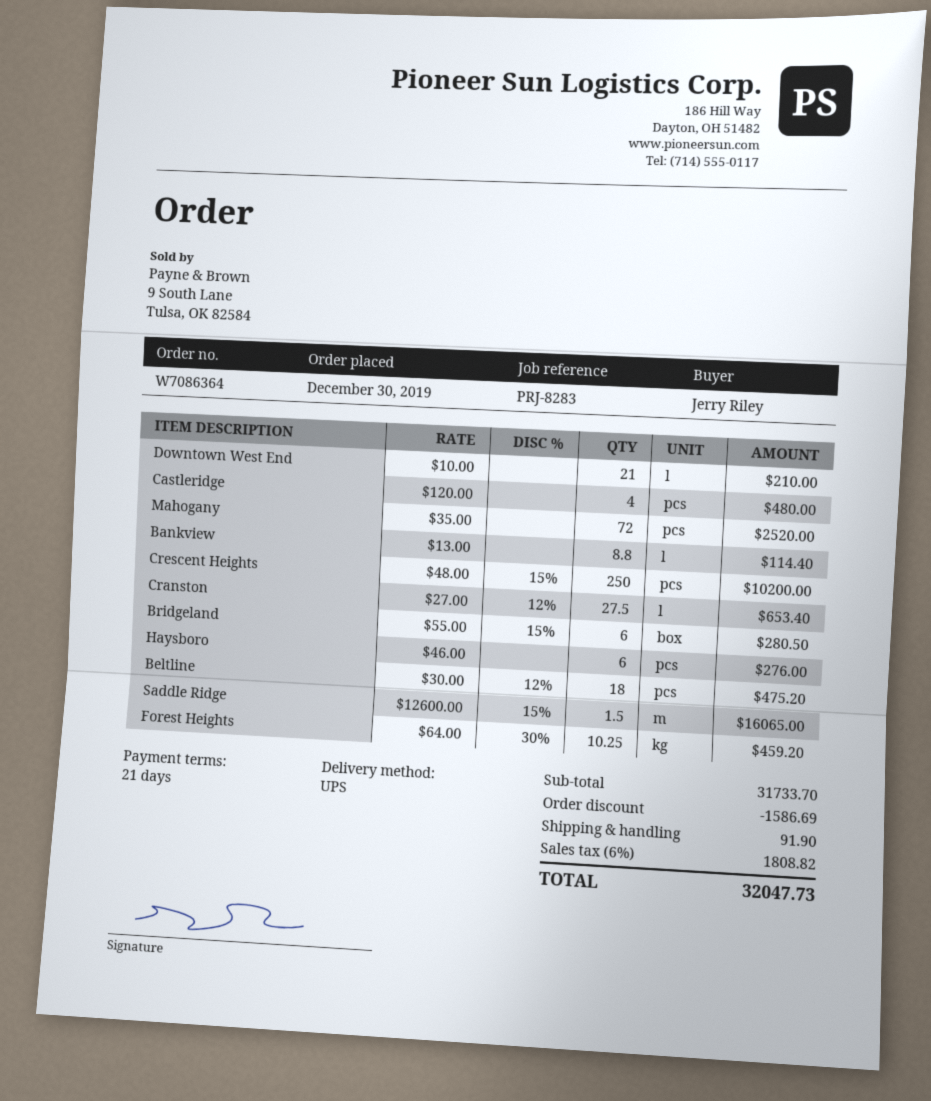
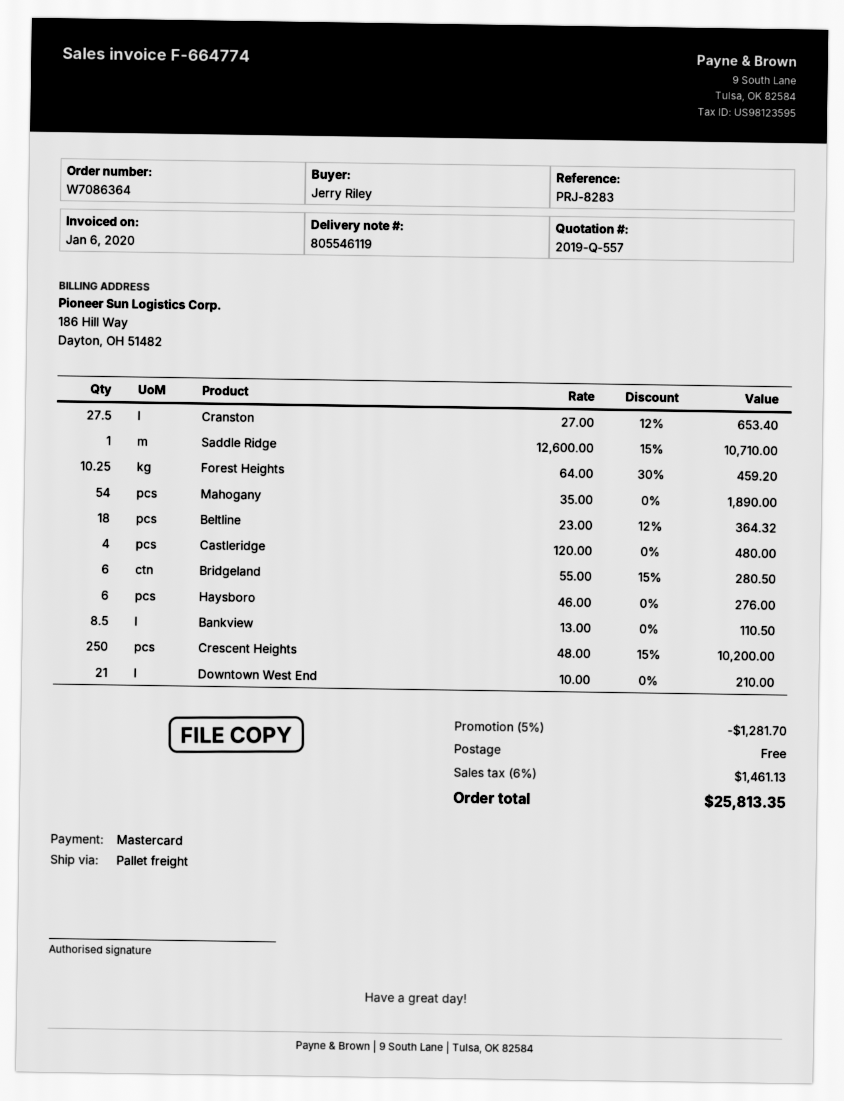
shipping method: UPS -> pallet freight
Mahogany: 72 x 35.00 = 2520.00 -> 54 x 35.00 = 1890.00
Bankview: 8.8 x 13.00 = 114.40 -> 8.5 x 13.00 = 110.50
Beltline: 18 x 30.00 - 12% = 475.20 -> 18 x 23.00 - 12% = 364.32
Saddle Ridge: 1.5 x 12600.00 - 15% = 16065.00 -> 1 x 12600.00 - 15% = 10710.00
discount: 1586.69 -> 1281.70
shipping: 91.90 -> 0.00
tax: 6% = 1808.82 -> 6% = 1461.13
total: 32047.73 -> 25813.35

